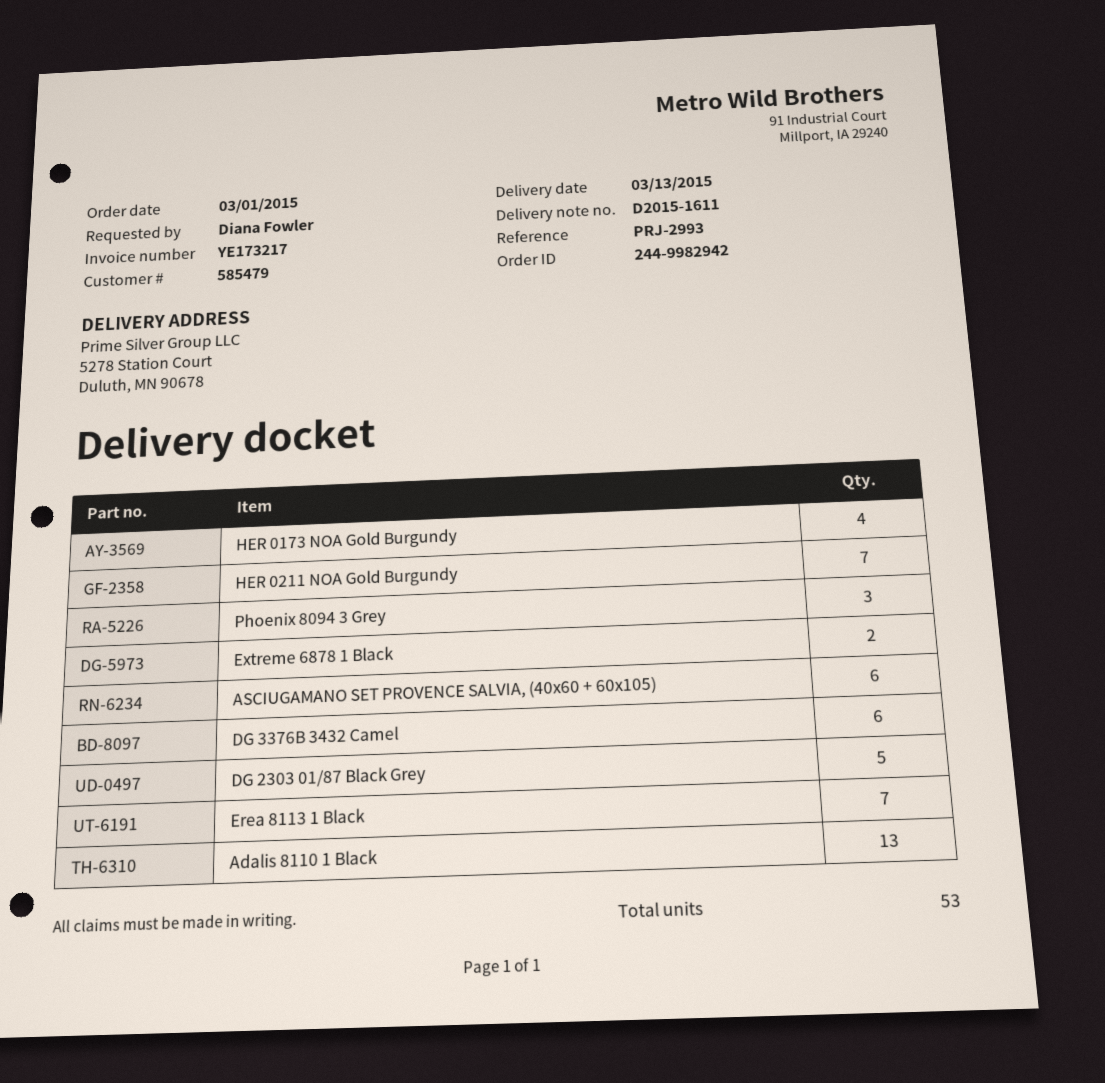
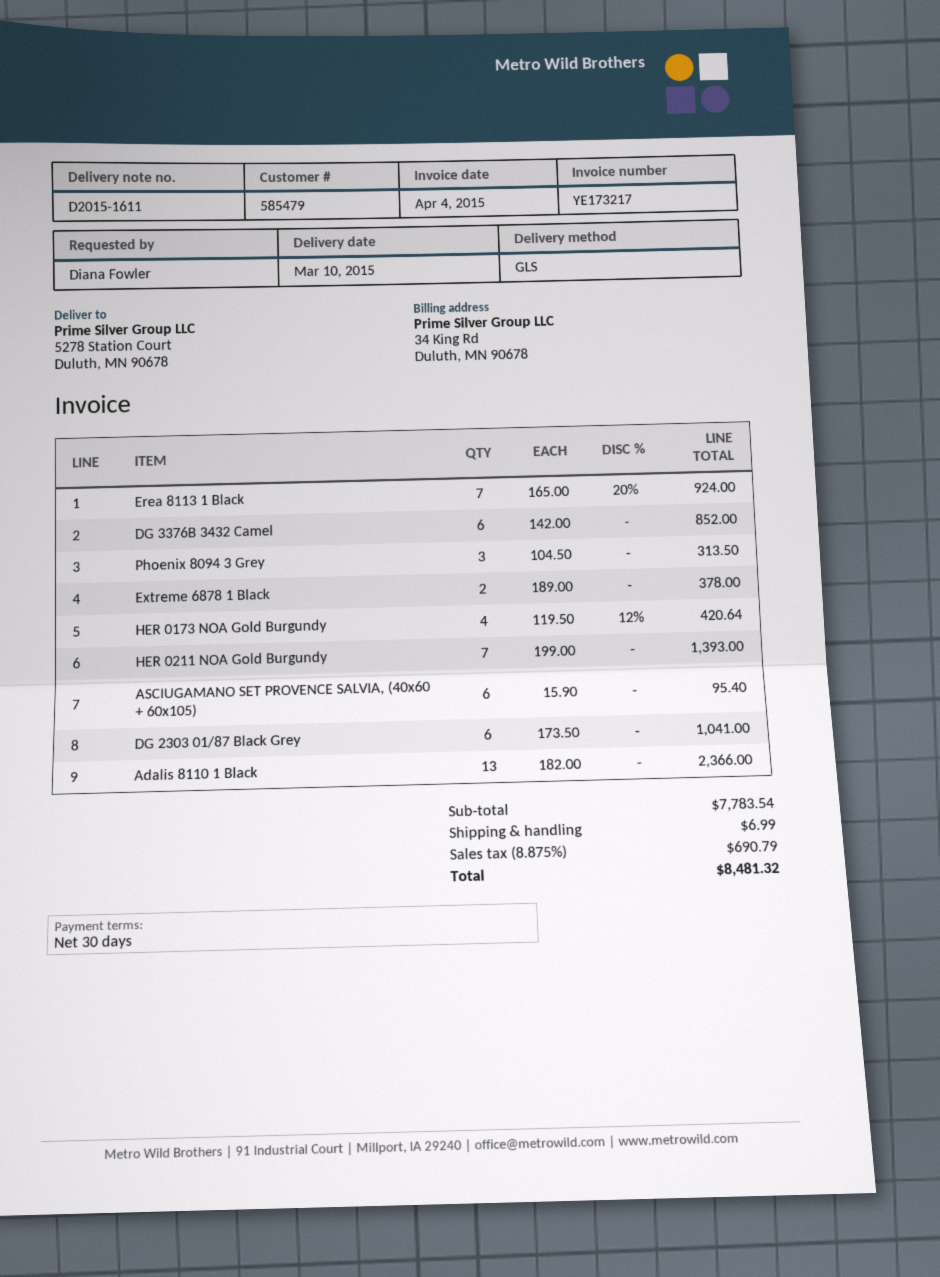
delivery date: 2015-03-13 -> 2015-03-10
DG 2303 01/87 Black Grey: 5 -> 6

